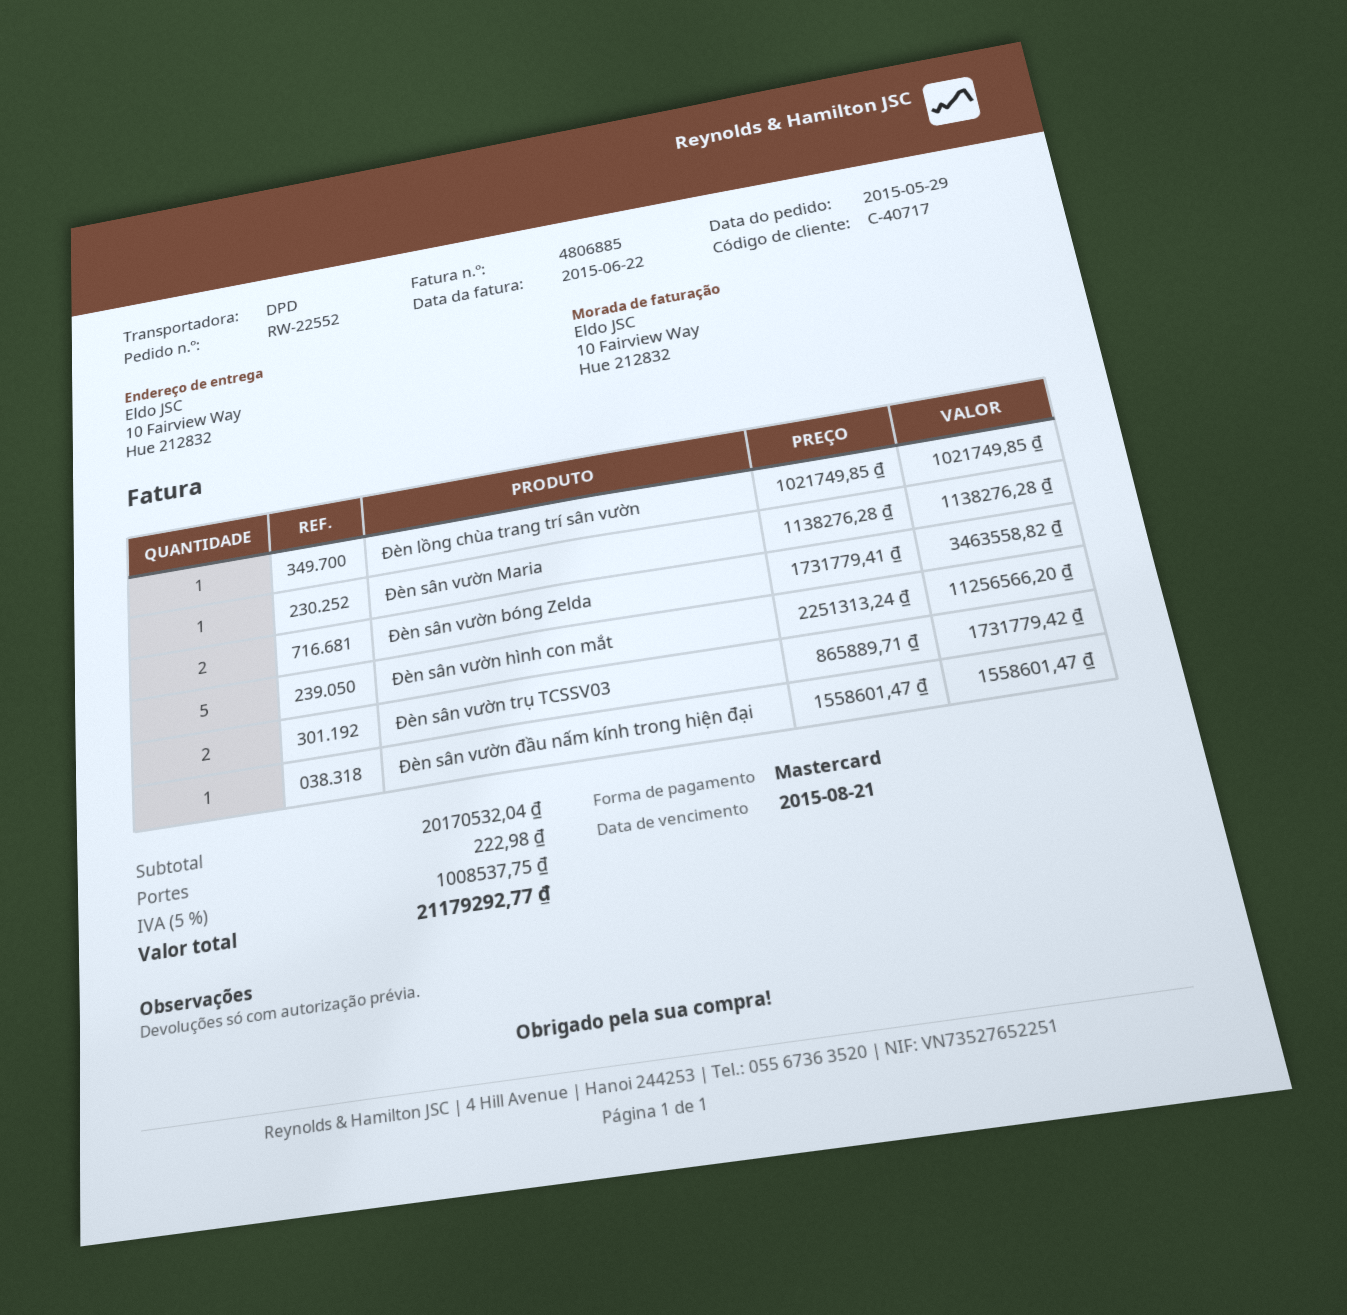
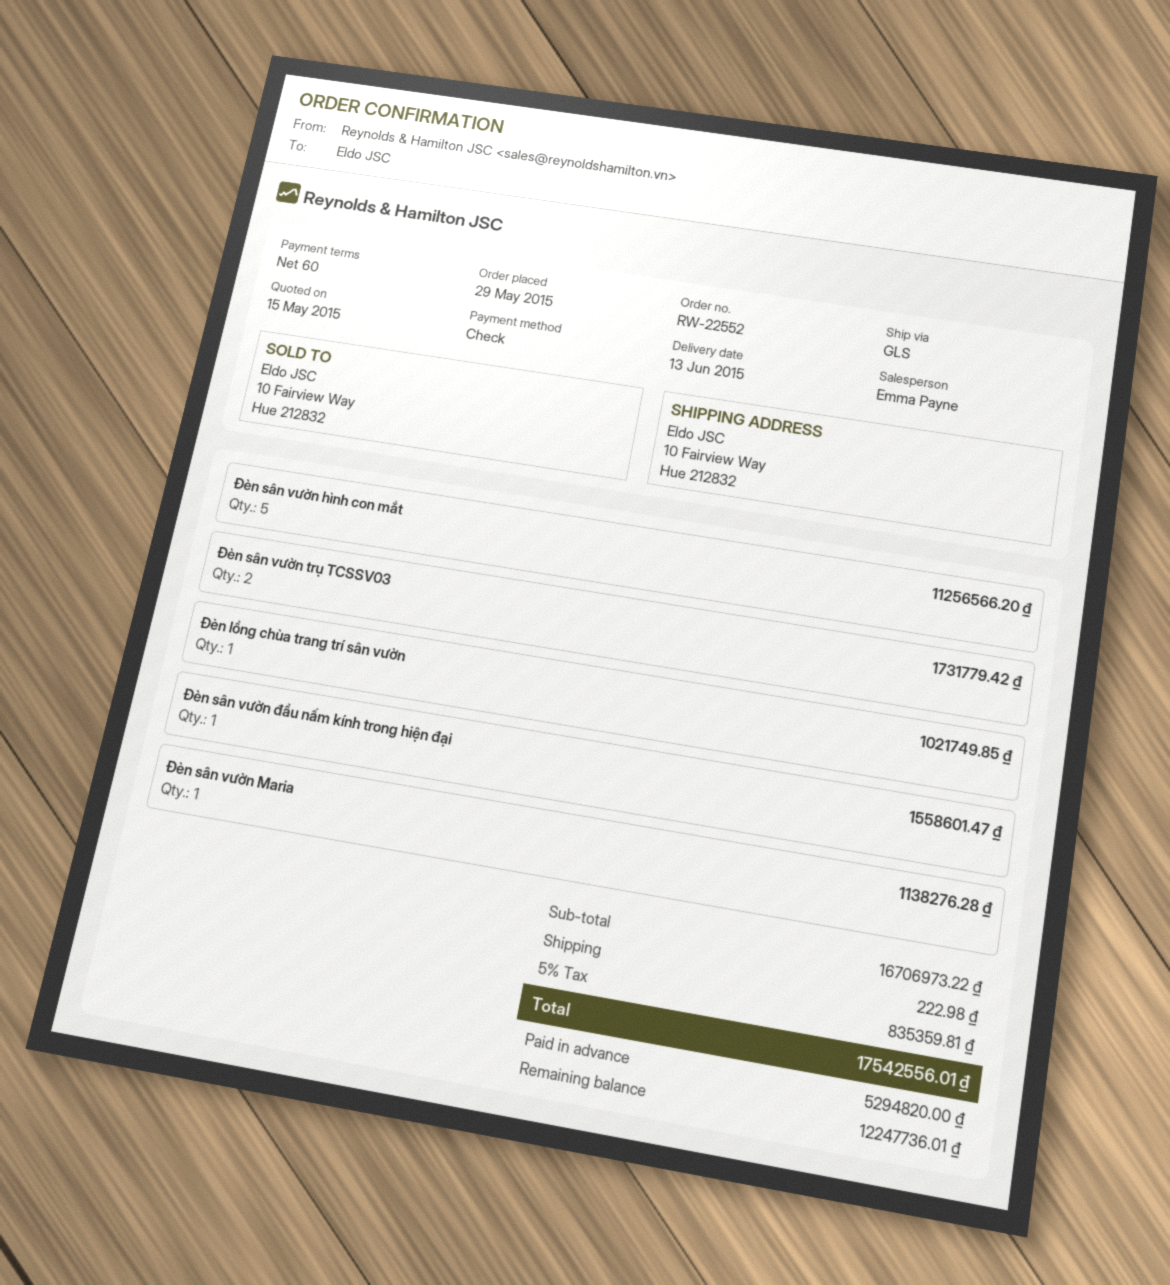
payment method: Mastercard -> cheque
shipping method: DPD -> GLS
Đèn sân vườn bóng Zelda: 2 for 3463558.82 -> none
subtotal: 20170532.04 -> 16706973.22
tax: 5% = 1008537.75 -> 5% = 835359.81
total: 21179292.77 -> 17542556.01

